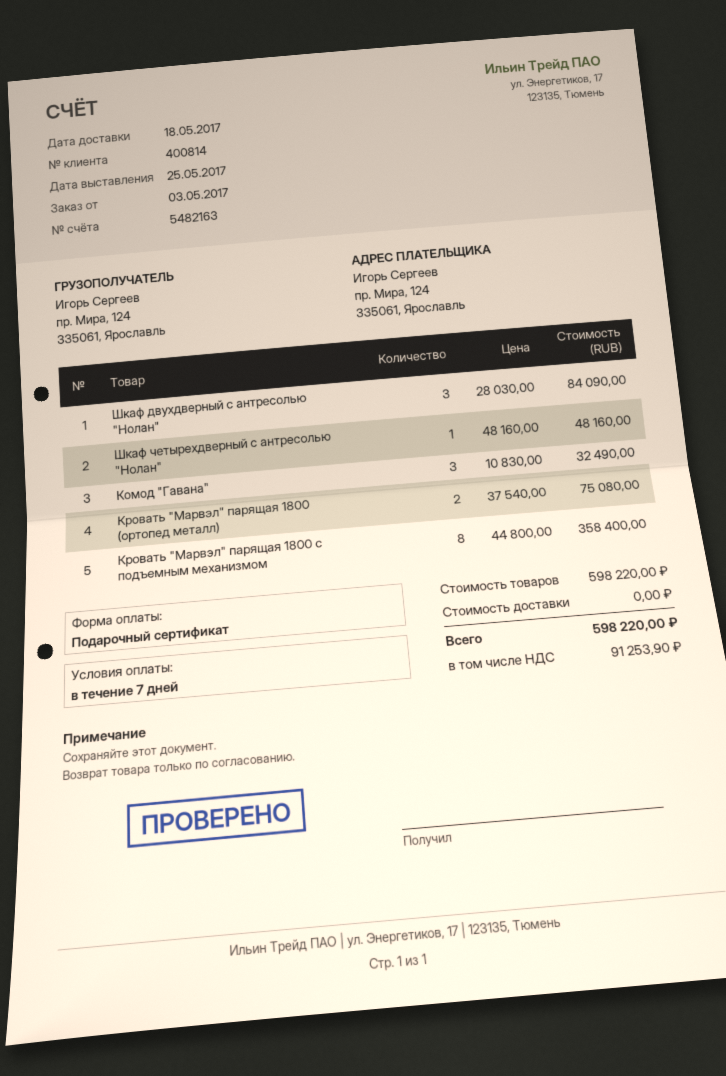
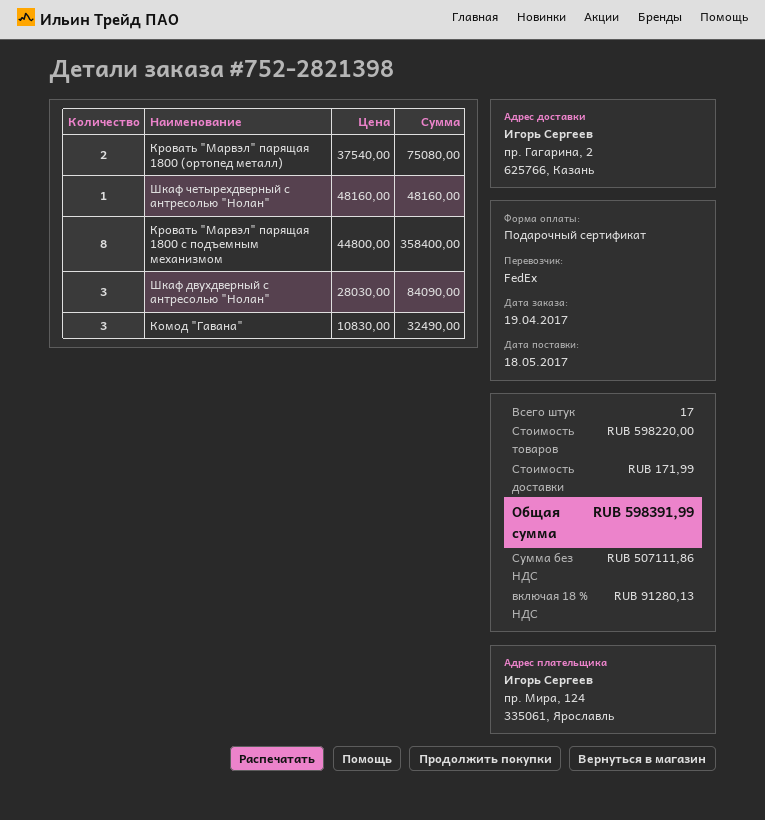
order date: 2017-05-03 -> 2017-04-19
ship to: пр. Мира, 124, 335061, Ярославль -> пр. Гагарина, 2, 625766, Казань
shipping: 0.00 -> 171.99
tax: 91253.90 -> 91280.13
total: 598220.00 -> 598391.99

